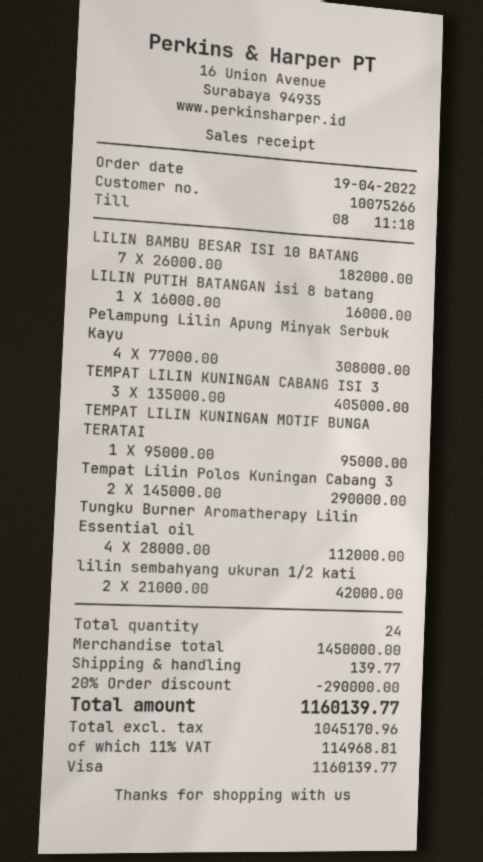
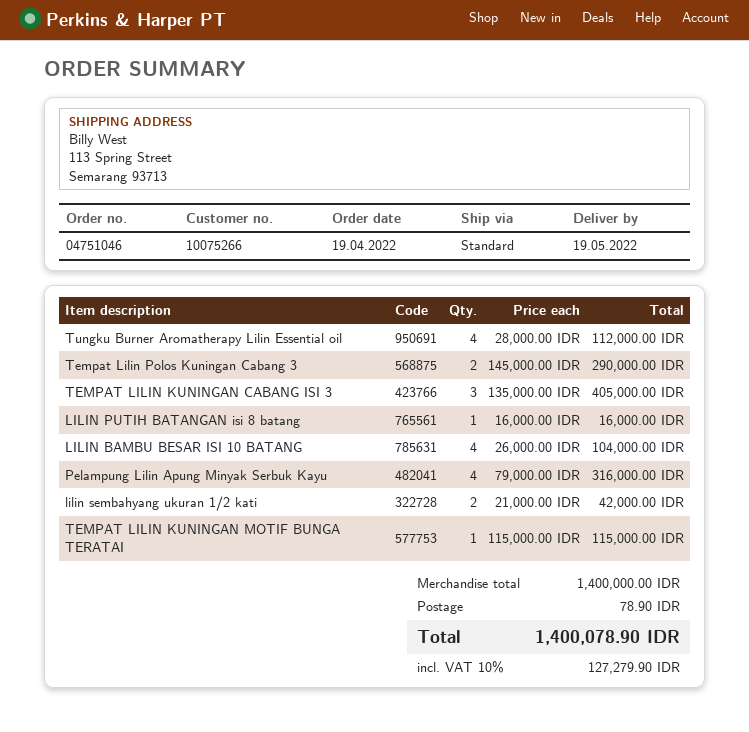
LILIN BAMBU BESAR ISI 10 BATANG: 7 x 26000.00 = 182000.00 -> 4 x 26000.00 = 104000.00
Pelampung Lilin Apung Minyak Serbuk Kayu: 4 x 77000.00 = 308000.00 -> 4 x 79000.00 = 316000.00
TEMPAT LILIN KUNINGAN MOTIF BUNGA TERATAI: 1 x 95000.00 = 95000.00 -> 1 x 115000.00 = 115000.00
subtotal: 1450000.00 -> 1400000.00
discount: 20% = 290000.00 -> none
shipping: 139.77 -> 78.90
tax: 11% = 114968.81 -> 10% = 127279.90
total: 1160139.77 -> 1400078.90

